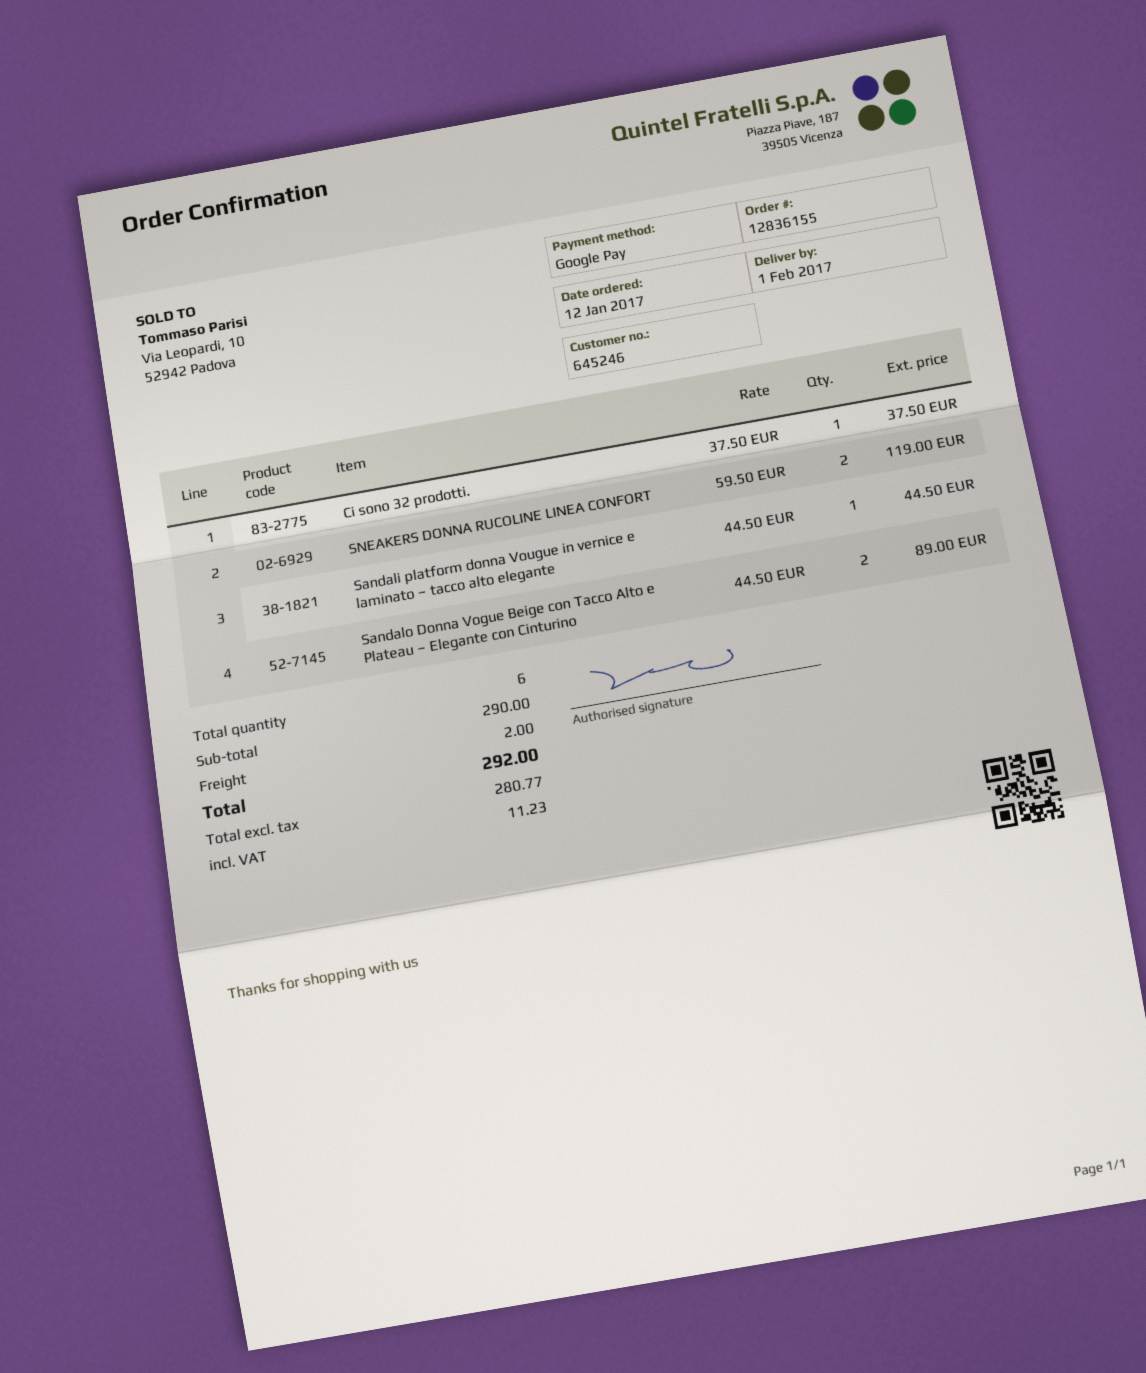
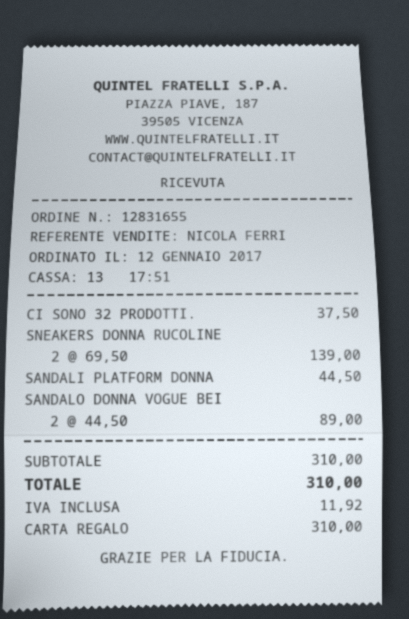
order number: 12836155 -> 12831655
payment method: Google Pay -> gift card
SNEAKERS DONNA RUCOLINE LINEA CONFORT: 2 x 59.50 = 119.00 -> 2 x 69.50 = 139.00
subtotal: 290.00 -> 310.00
shipping: 2.00 -> none
tax: 11.23 -> 11.92
total: 292.00 -> 310.00

